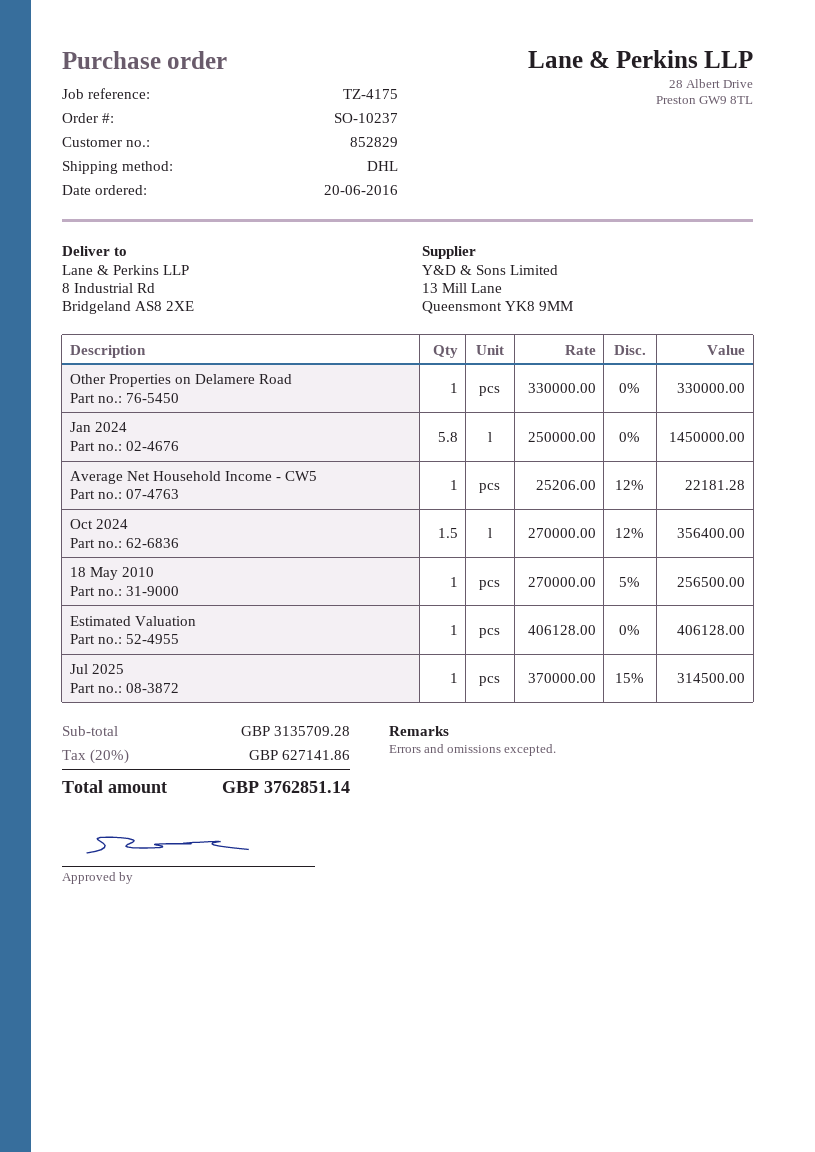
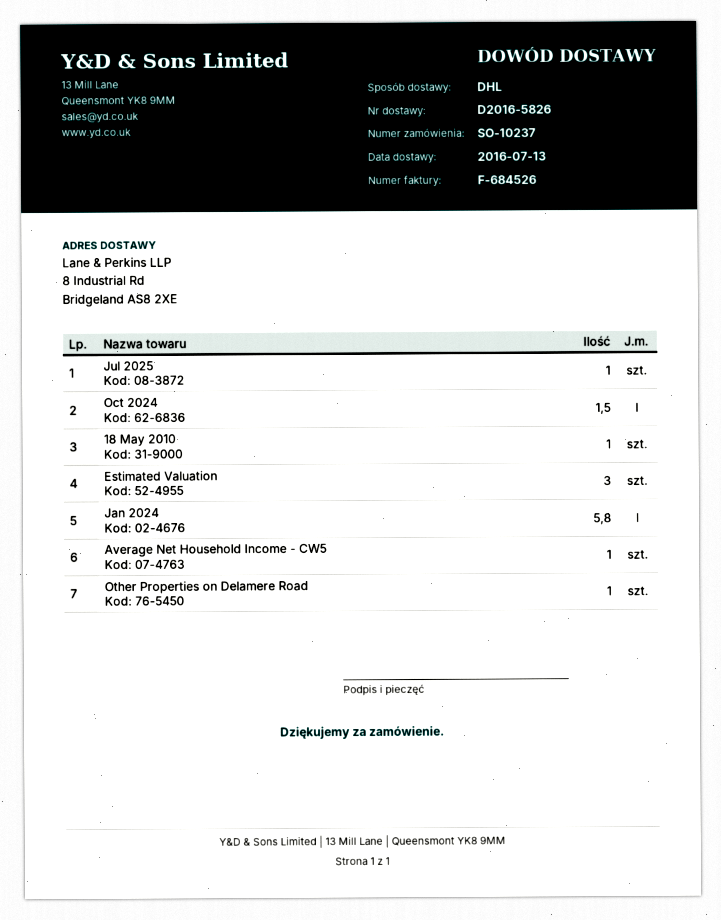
Estimated Valuation: 1 -> 3

